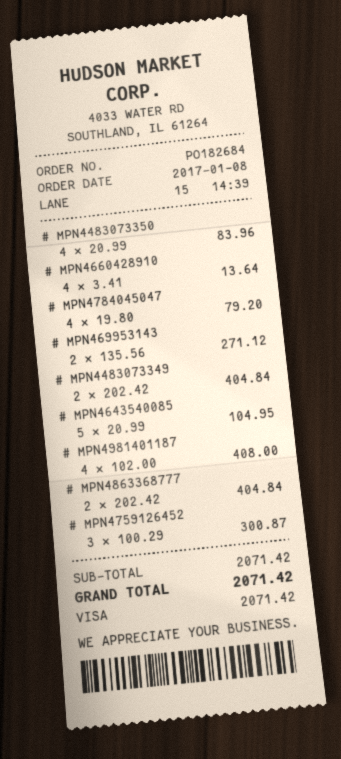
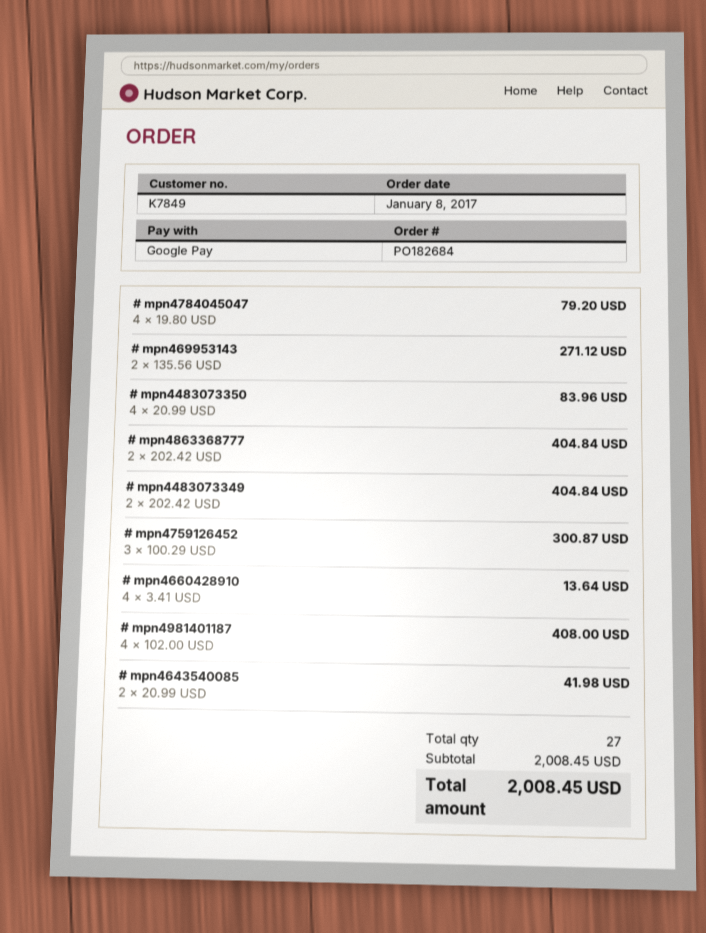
payment method: Visa -> Google Pay
# MPN4643540085: 5 x 20.99 = 104.95 -> 2 x 20.99 = 41.98
subtotal: 2071.42 -> 2008.45
total: 2071.42 -> 2008.45

